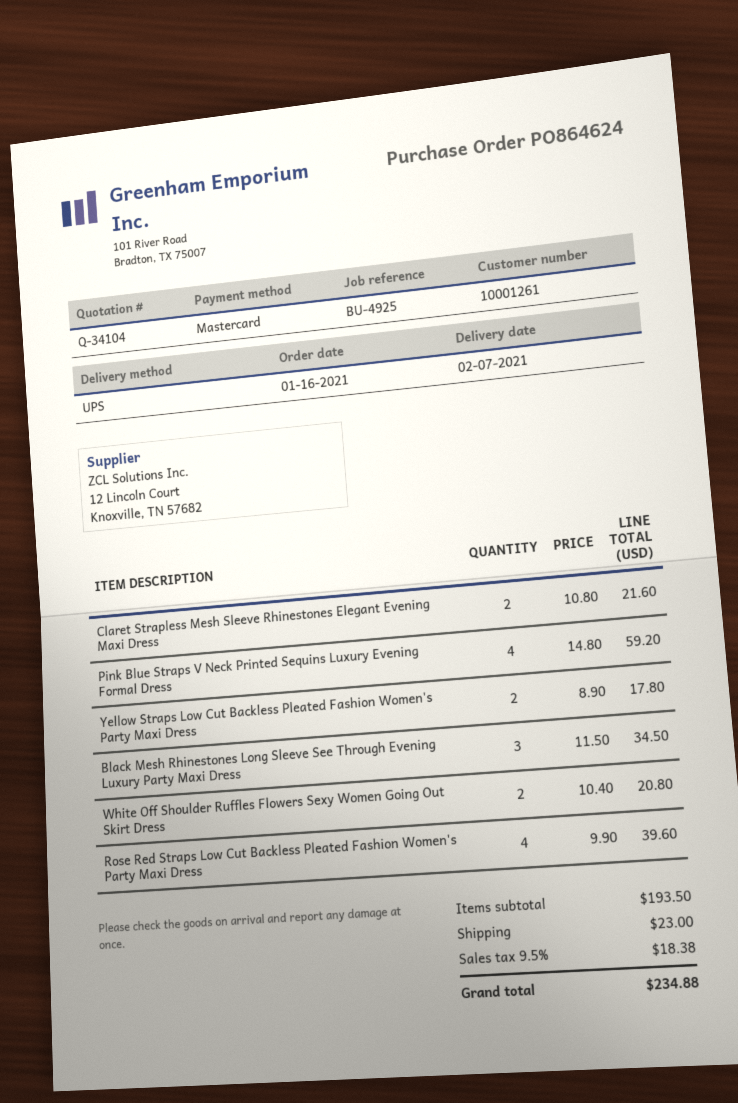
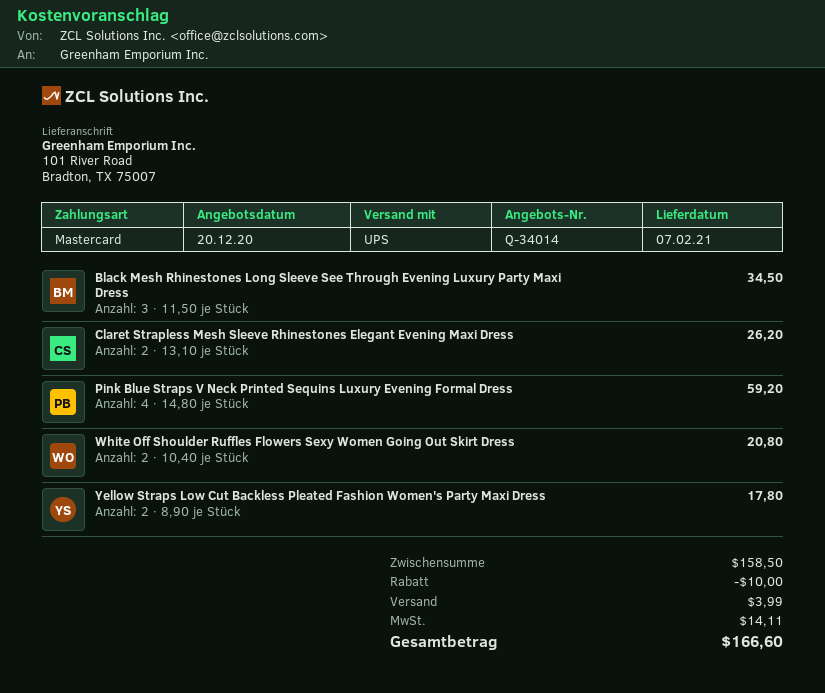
quote number: Q-34104 -> Q-34014
Claret Strapless Mesh Sleeve Rhinestones Elegant Evening Maxi Dress: 2 x 10.80 = 21.60 -> 2 x 13.10 = 26.20
Rose Red Straps Low Cut Backless Pleated Fashion Women's Party Maxi Dress: 4 x 9.90 = 39.60 -> none
subtotal: 193.50 -> 158.50
discount: none -> 10.00
shipping: 23.00 -> 3.99
tax: 18.38 -> 14.11
total: 234.88 -> 166.60

